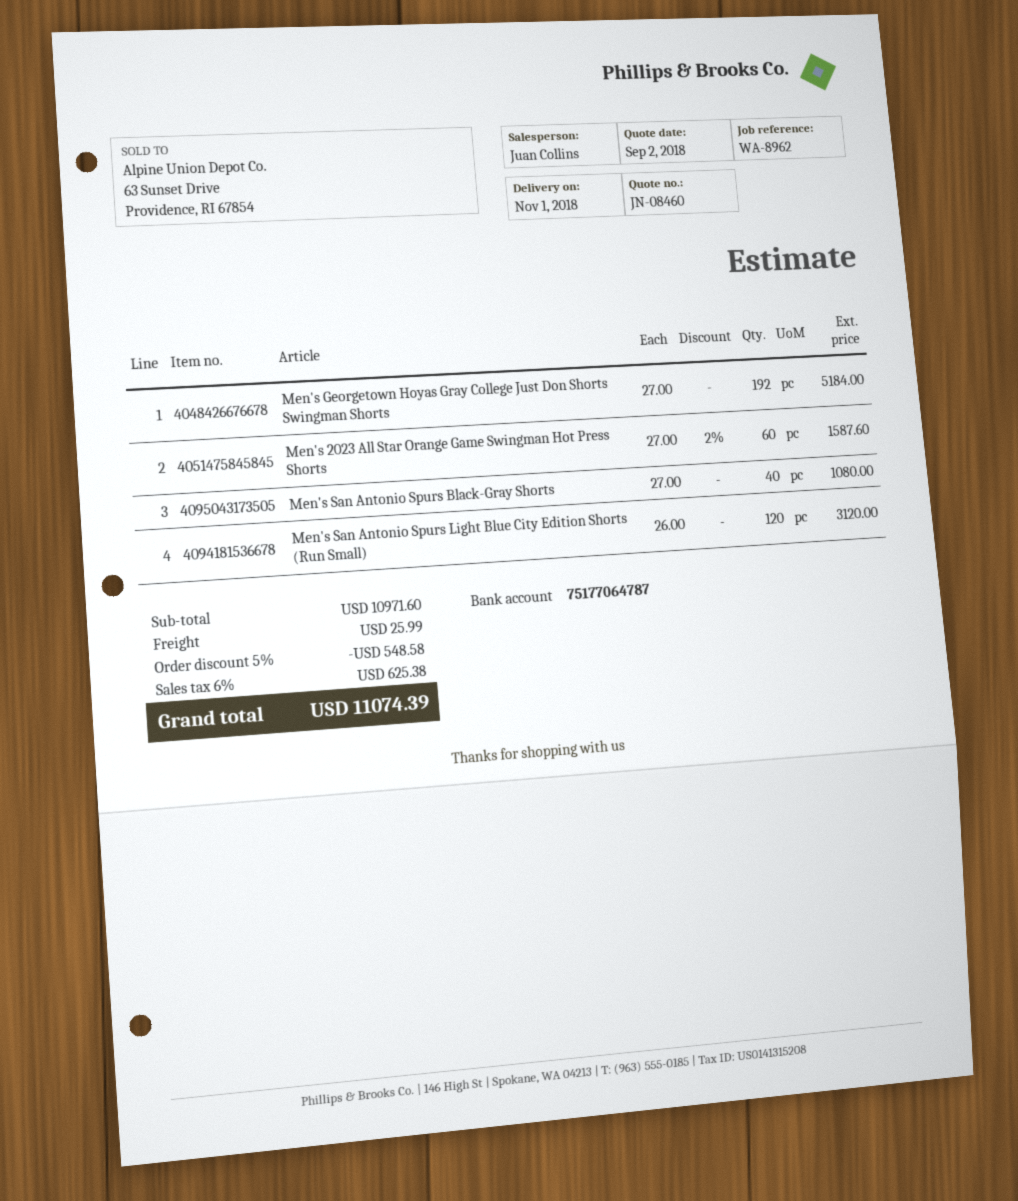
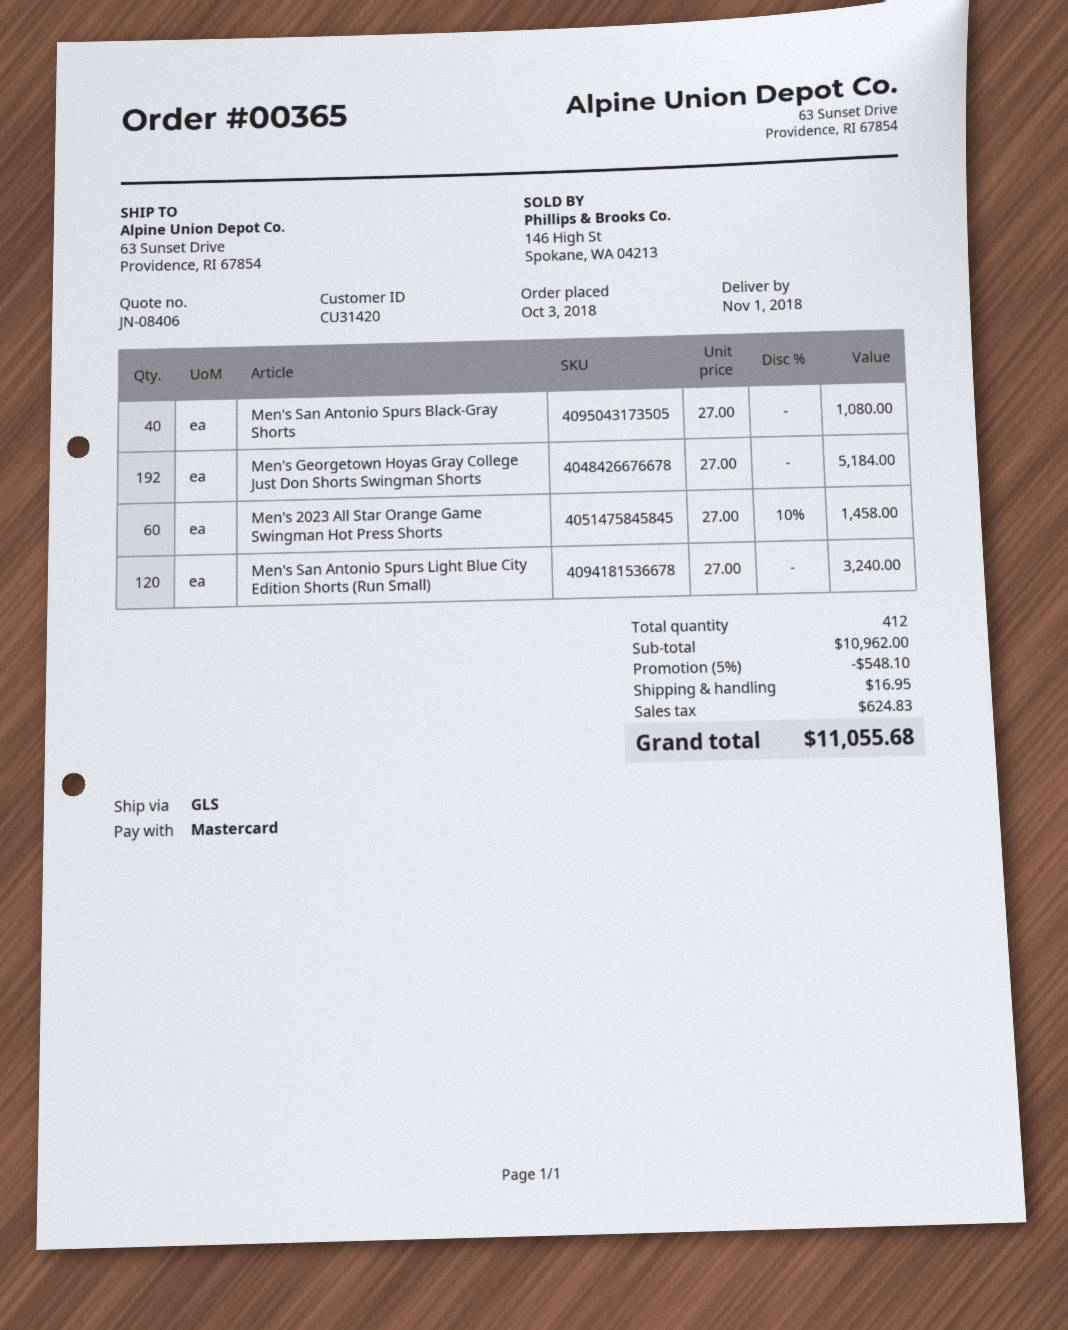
quote number: JN-08460 -> JN-08406
Men's 2023 All Star Orange Game Swingman Hot Press Shorts: 60 x 27.00 - 2% = 1587.60 -> 60 x 27.00 - 10% = 1458.00
Men's San Antonio Spurs Light Blue City Edition Shorts (Run Small): 120 x 26.00 = 3120.00 -> 120 x 27.00 = 3240.00
subtotal: 10971.60 -> 10962.00
discount: 5% = 548.58 -> 5% = 548.10
shipping: 25.99 -> 16.95
tax: 625.38 -> 624.83
total: 11074.39 -> 11055.68

